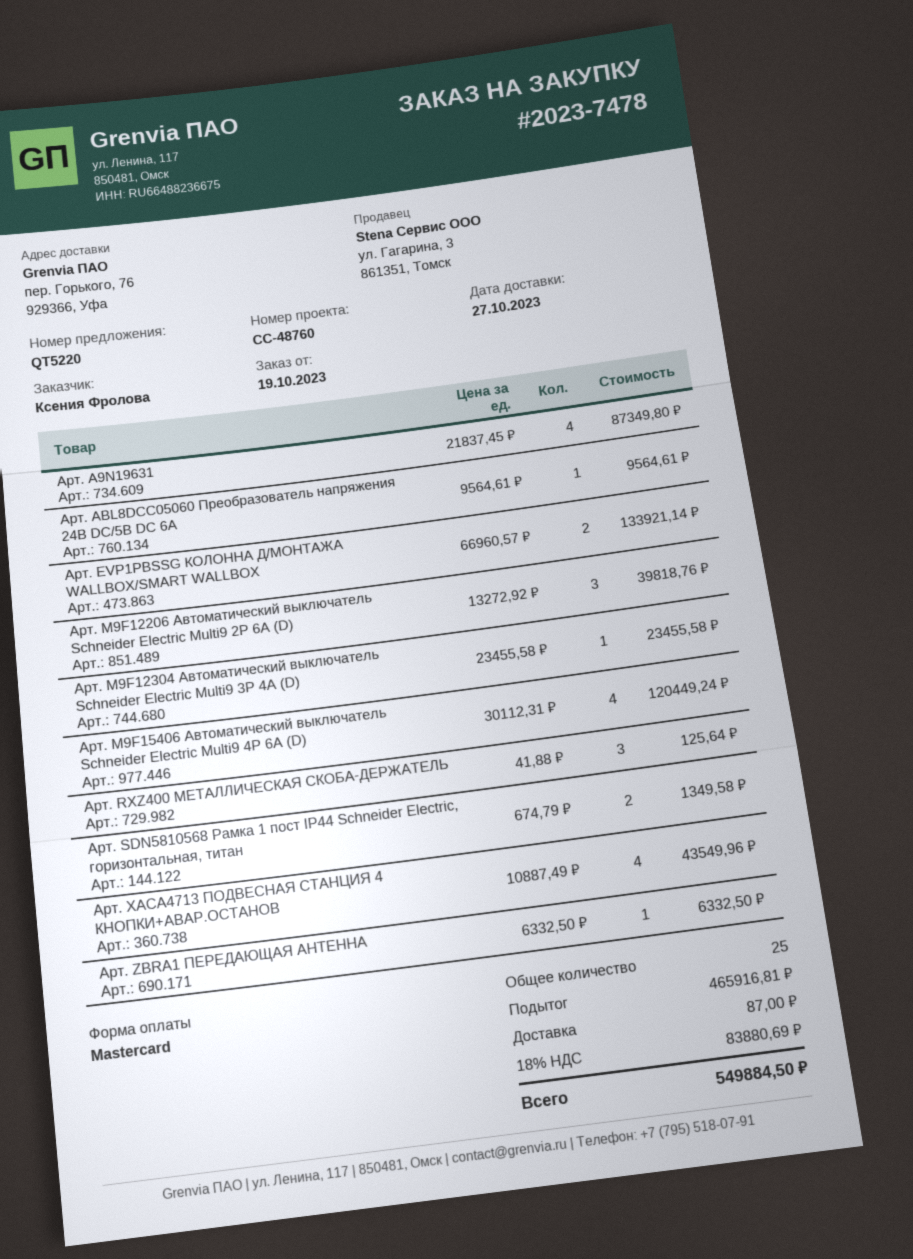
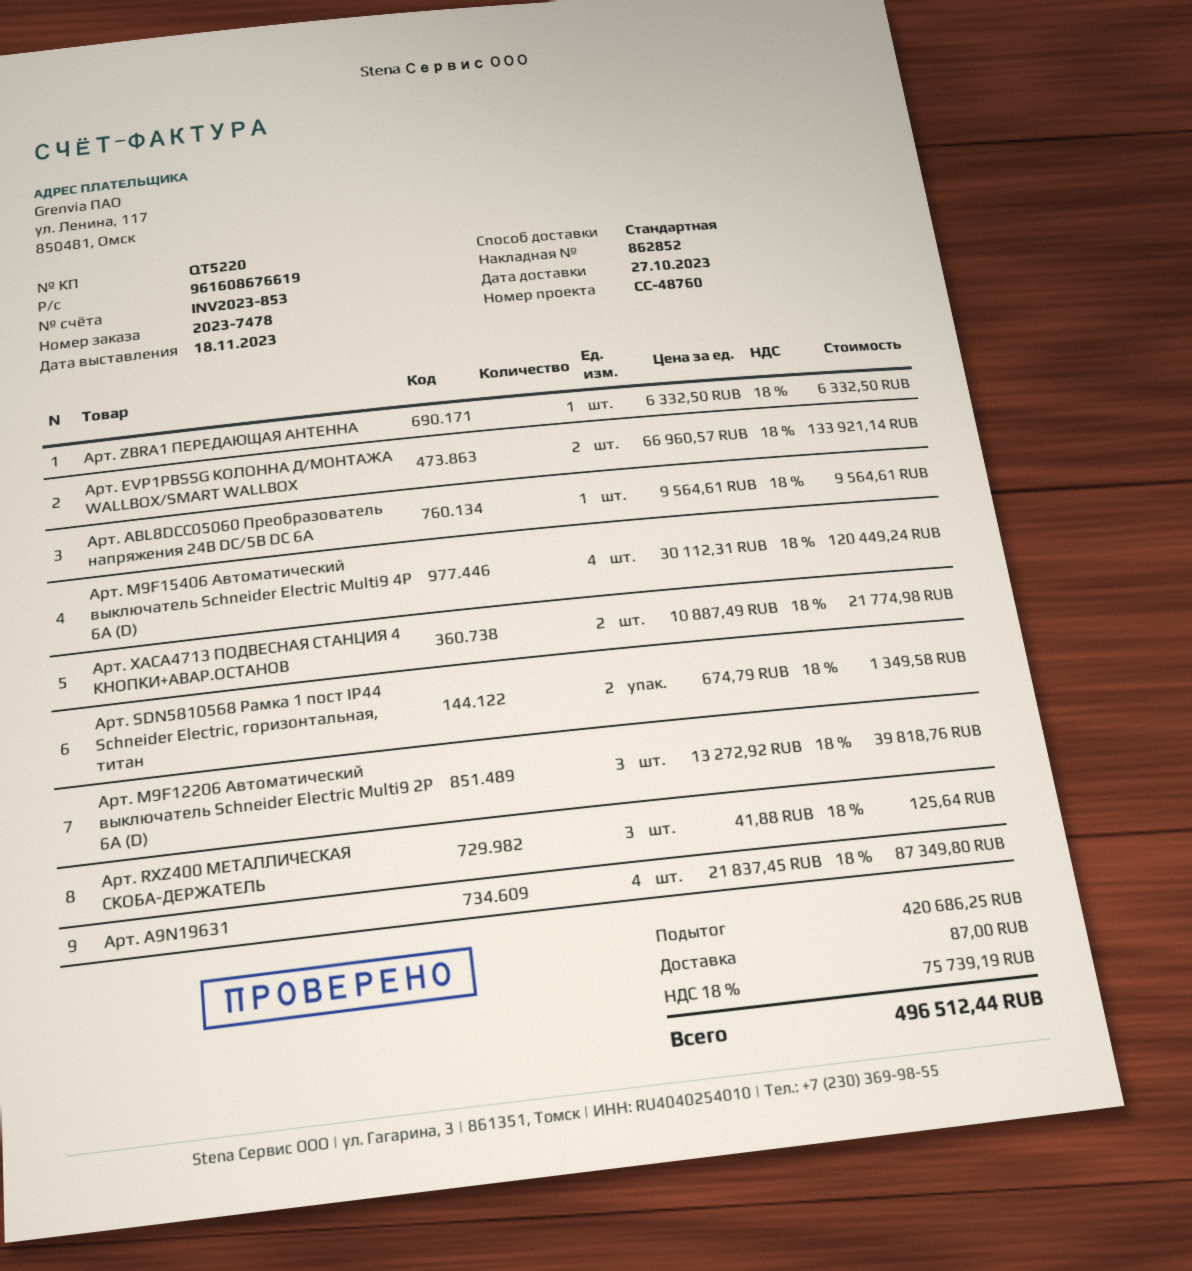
Арт. M9F12304 Автоматический выключатель Schneider Electric Multi9 3P 4А (D): 1 x 23455.58 = 23455.58 -> none
Арт. XACA4713 ПОДВЕСНАЯ СТАНЦИЯ 4 КНОПКИ+АВАР.ОСТАНОВ: 4 x 10887.49 = 43549.96 -> 2 x 10887.49 = 21774.98
subtotal: 465916.81 -> 420686.25
tax: 18% = 83880.69 -> 18% = 75739.19
total: 549884.50 -> 496512.44

